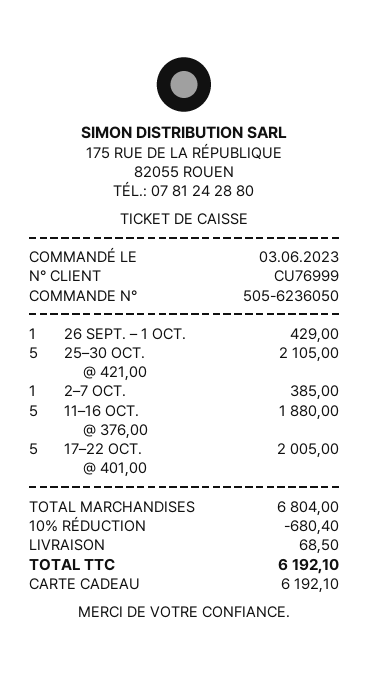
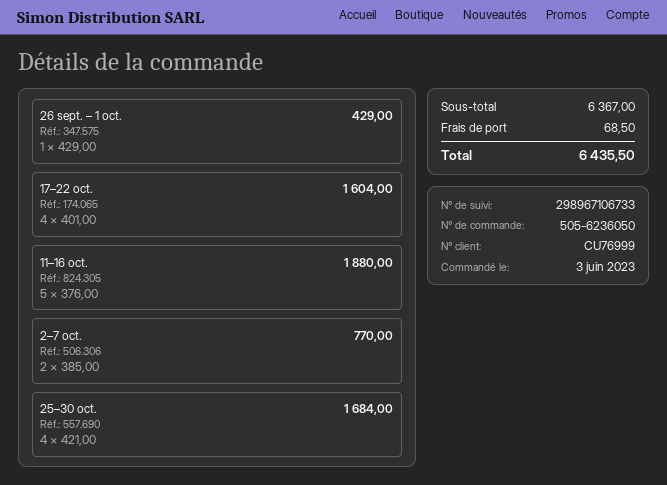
25–30 OCT.: 5 x 421.00 = 2105.00 -> 4 x 421.00 = 1684.00
2–7 OCT.: 1 x 385.00 = 385.00 -> 2 x 385.00 = 770.00
17–22 OCT.: 5 x 401.00 = 2005.00 -> 4 x 401.00 = 1604.00
subtotal: 6804.00 -> 6367.00
discount: 10% = 680.40 -> none
total: 6192.10 -> 6435.50

